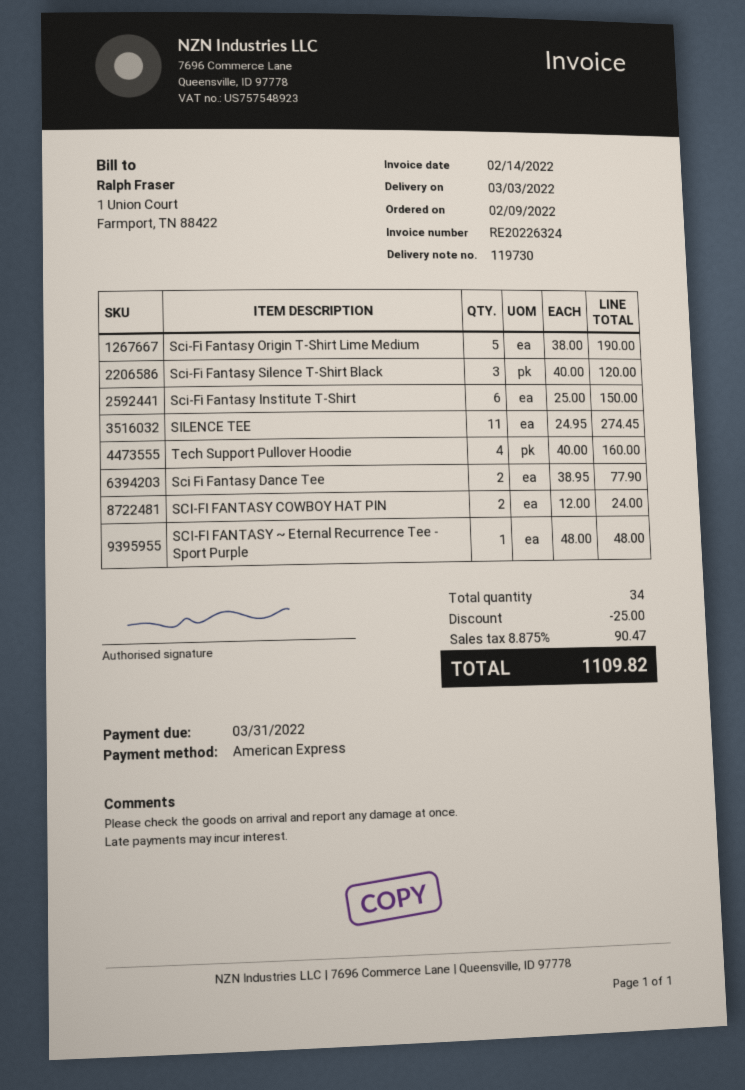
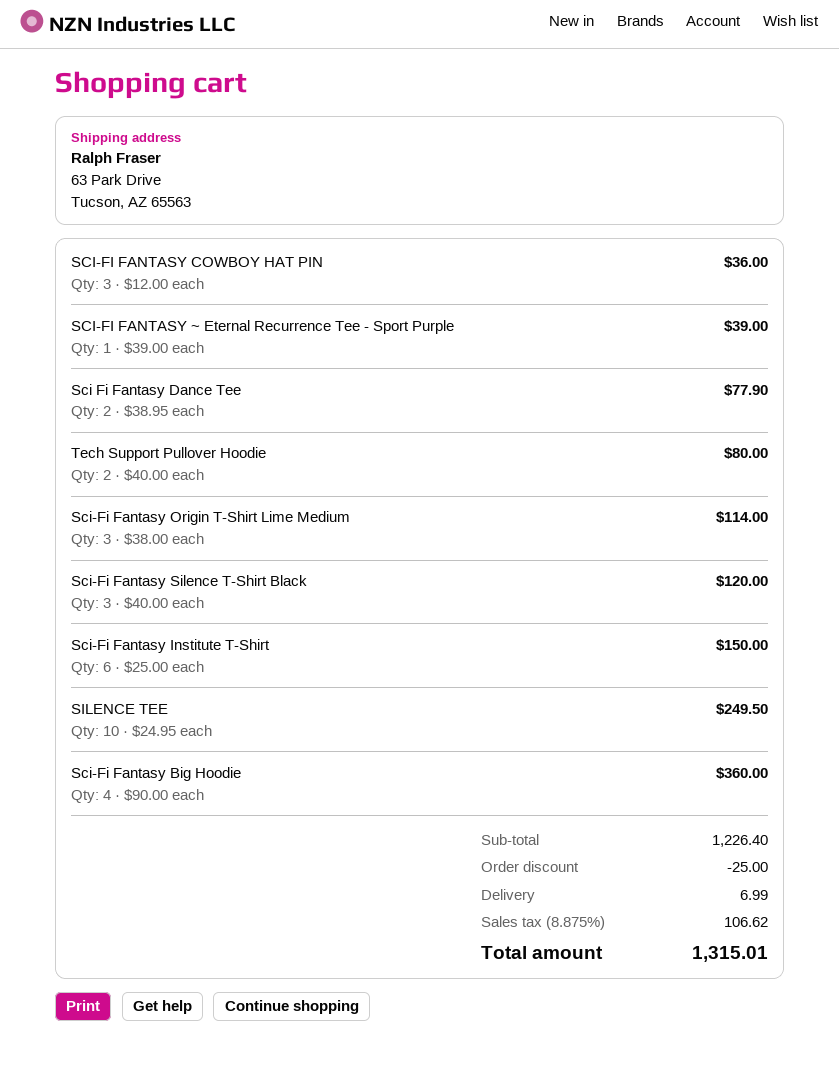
Sci-Fi Fantasy Origin T-Shirt Lime Medium: 5 x 38.00 = 190.00 -> 3 x 38.00 = 114.00
SILENCE TEE: 11 x 24.95 = 274.45 -> 10 x 24.95 = 249.50
Tech Support Pullover Hoodie: 4 x 40.00 = 160.00 -> 2 x 40.00 = 80.00
SCI-FI FANTASY COWBOY HAT PIN: 2 x 12.00 = 24.00 -> 3 x 12.00 = 36.00
SCI-FI FANTASY ~ Eternal Recurrence Tee - Sport Purple: 1 x 48.00 = 48.00 -> 1 x 39.00 = 39.00
Sci-Fi Fantasy Big Hoodie: none -> 4 x 90.00 = 360.00
shipping: none -> 6.99
tax: 8.875% = 90.47 -> 8.875% = 106.62
total: 1109.82 -> 1315.01

